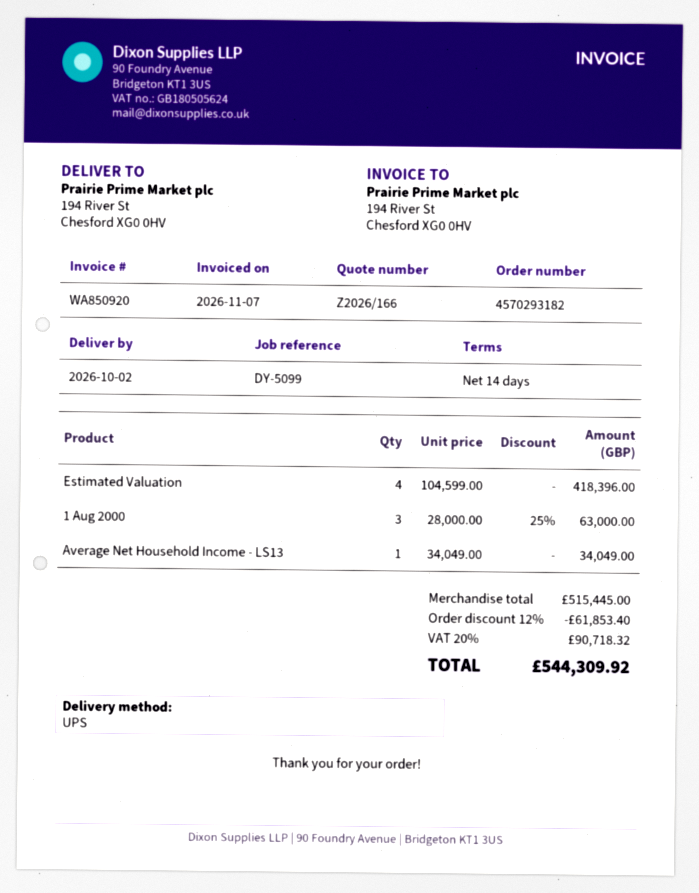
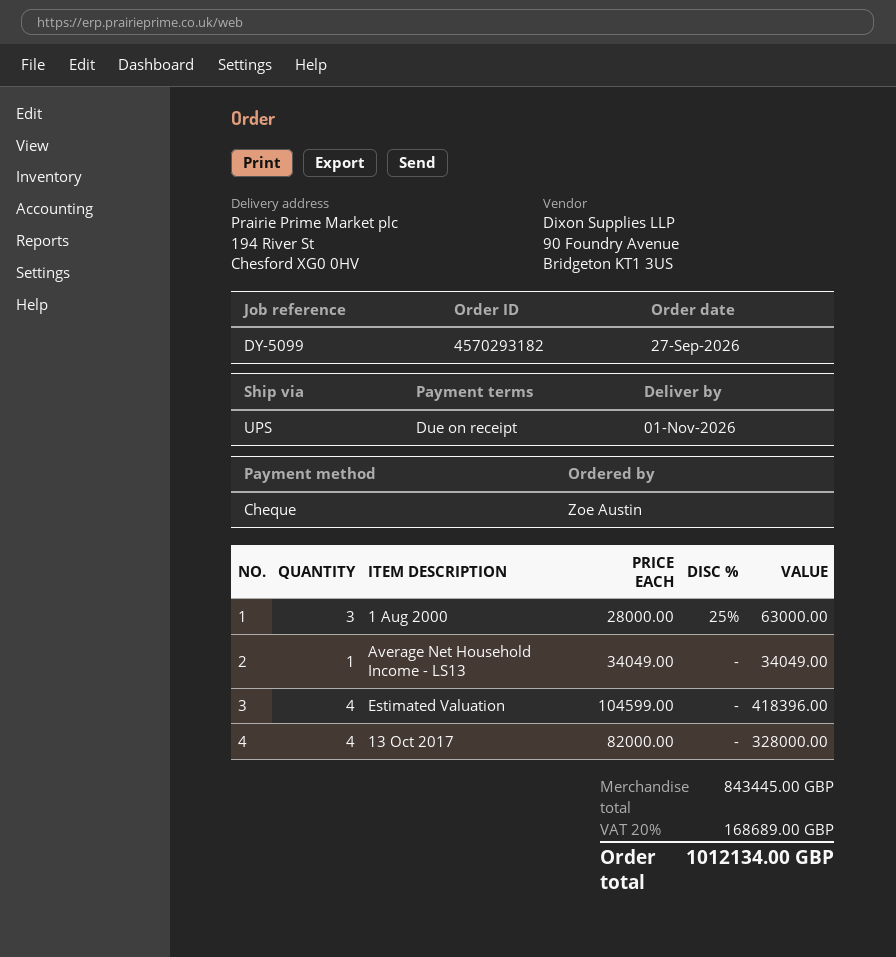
delivery date: 2026-10-02 -> 2026-11-01
payment terms: 14 days -> on receipt
13 Oct 2017: none -> 4 x 82000.00 = 328000.00
subtotal: 515445.00 -> 843445.00
discount: 12% = 61853.40 -> none
tax: 20% = 90718.32 -> 20% = 168689.00
total: 544309.92 -> 1012134.00

